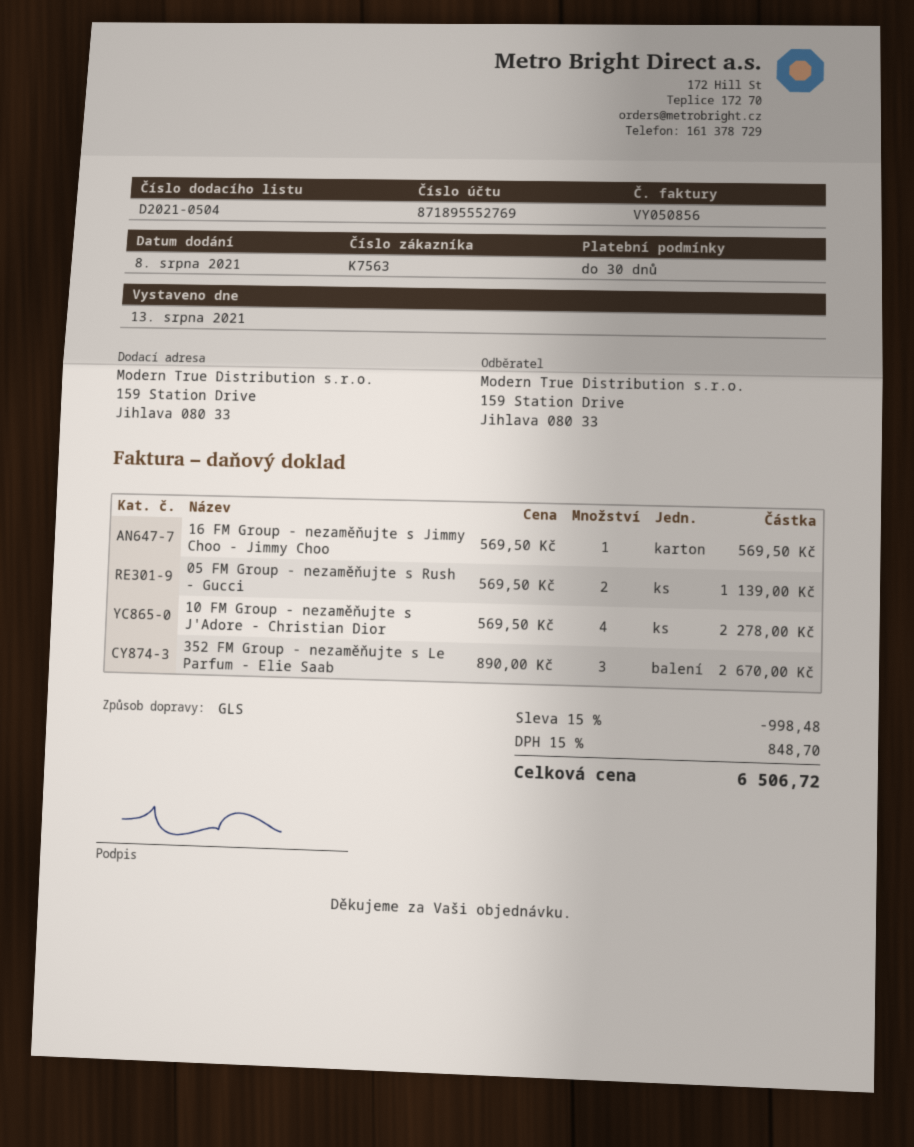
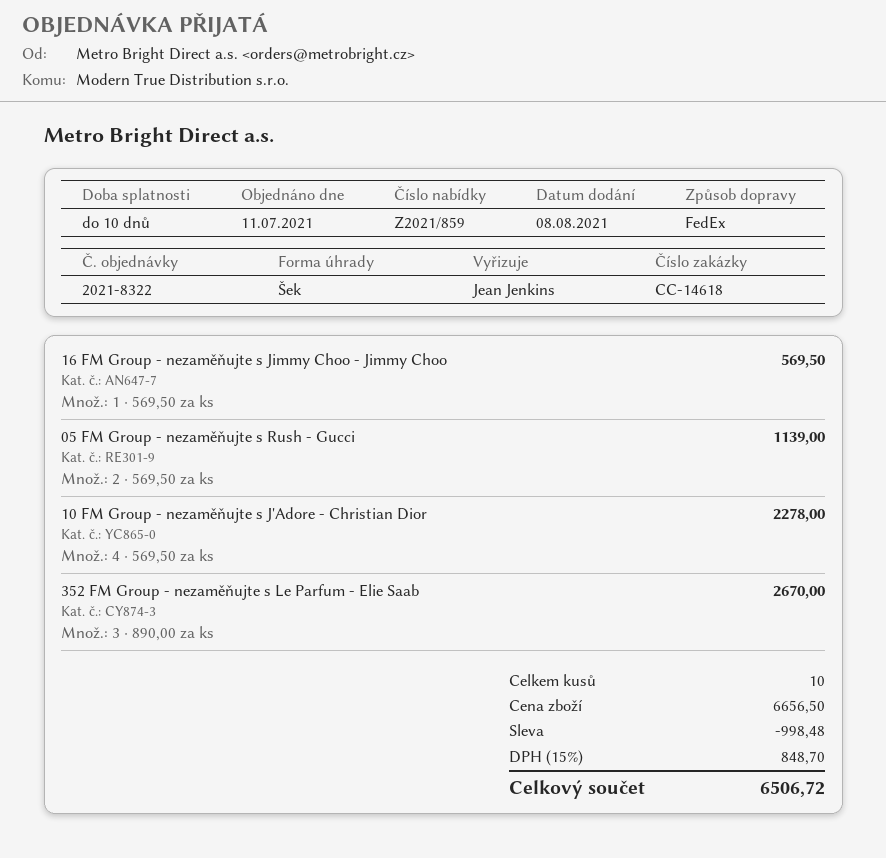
payment terms: 30 days -> 10 days
shipping method: GLS -> FedEx

